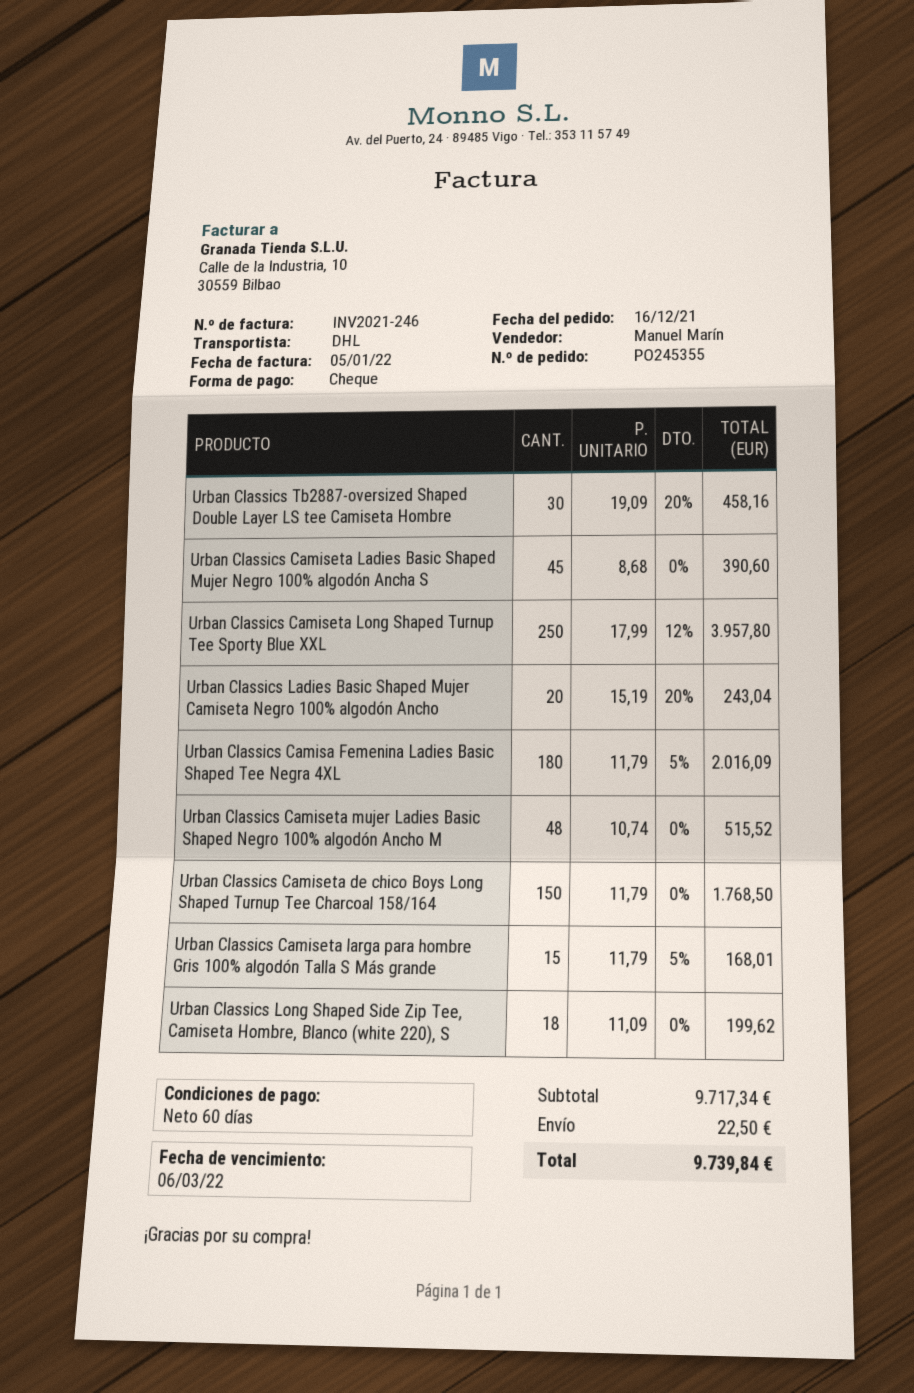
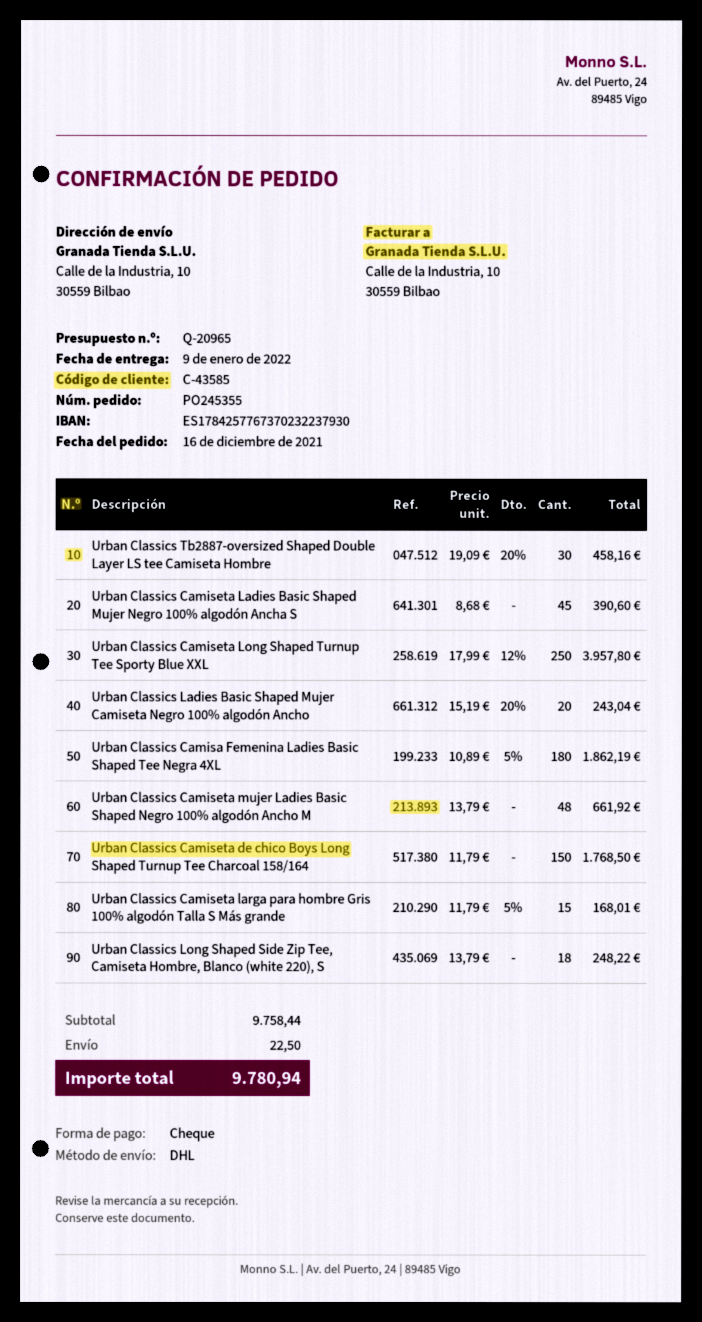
Urban Classics Camisa Femenina Ladies Basic Shaped Tee Negra 4XL: 180 x 11.79 - 5% = 2016.09 -> 180 x 10.89 - 5% = 1862.19
Urban Classics Camiseta mujer Ladies Basic Shaped Negro 100% algodón Ancho M: 48 x 10.74 = 515.52 -> 48 x 13.79 = 661.92
Urban Classics Long Shaped Side Zip Tee, Camiseta Hombre, Blanco (white 220), S: 18 x 11.09 = 199.62 -> 18 x 13.79 = 248.22
subtotal: 9717.34 -> 9758.44
total: 9739.84 -> 9780.94

